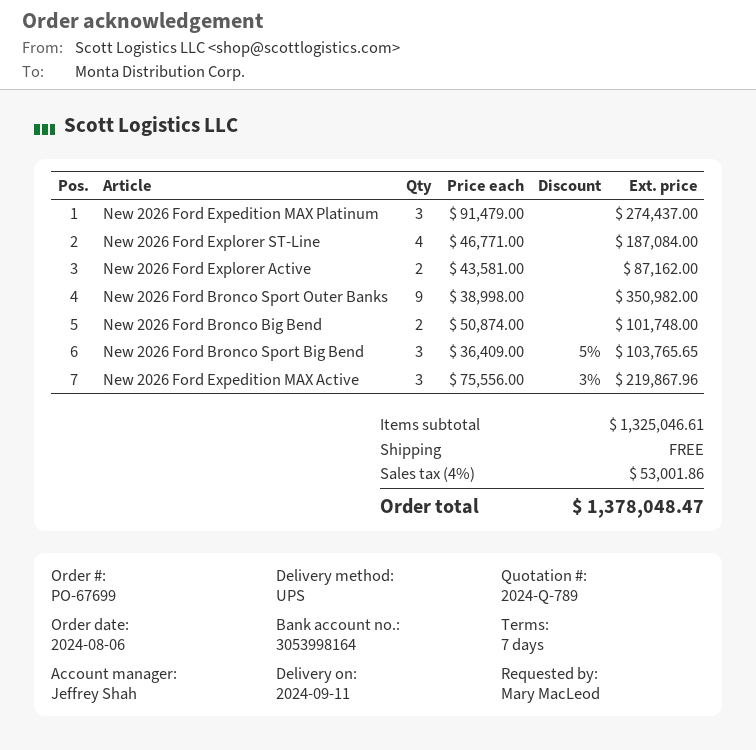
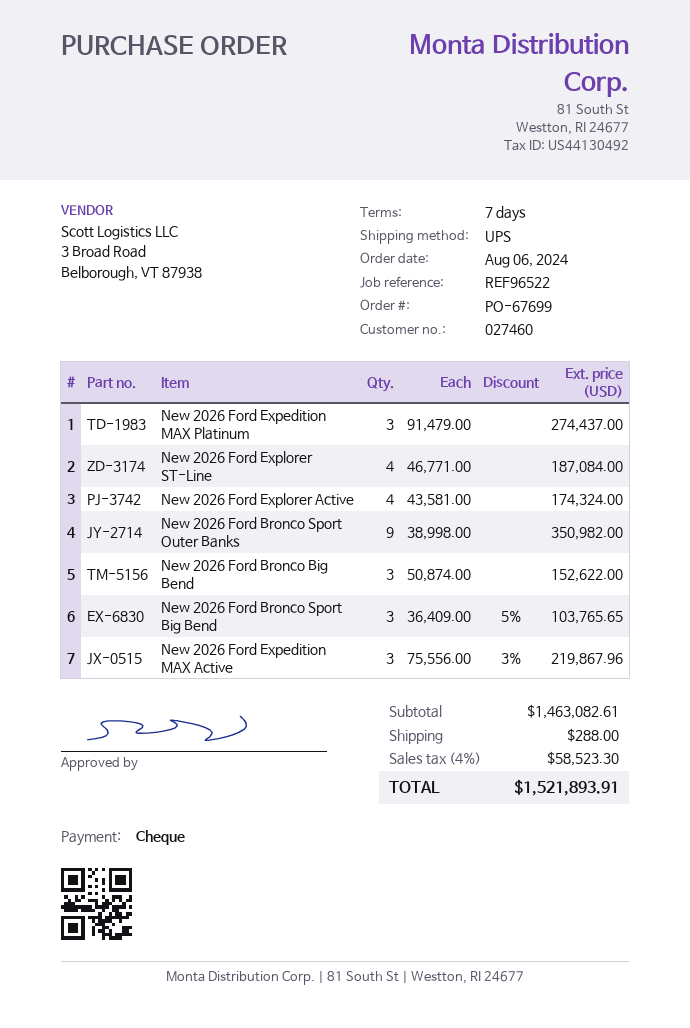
New 2026 Ford Explorer Active: 2 x 43581.00 = 87162.00 -> 4 x 43581.00 = 174324.00
New 2026 Ford Bronco Big Bend: 2 x 50874.00 = 101748.00 -> 3 x 50874.00 = 152622.00
subtotal: 1325046.61 -> 1463082.61
shipping: 0.00 -> 288.00
tax: 4% = 53001.86 -> 4% = 58523.30
total: 1378048.47 -> 1521893.91

